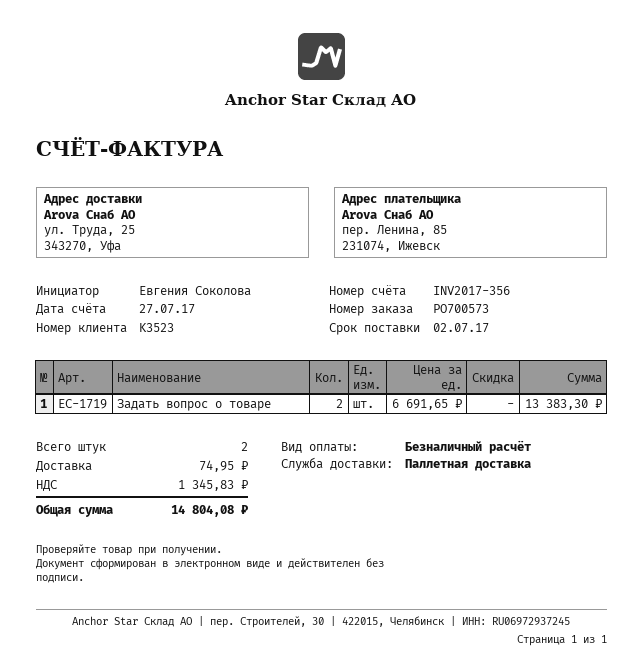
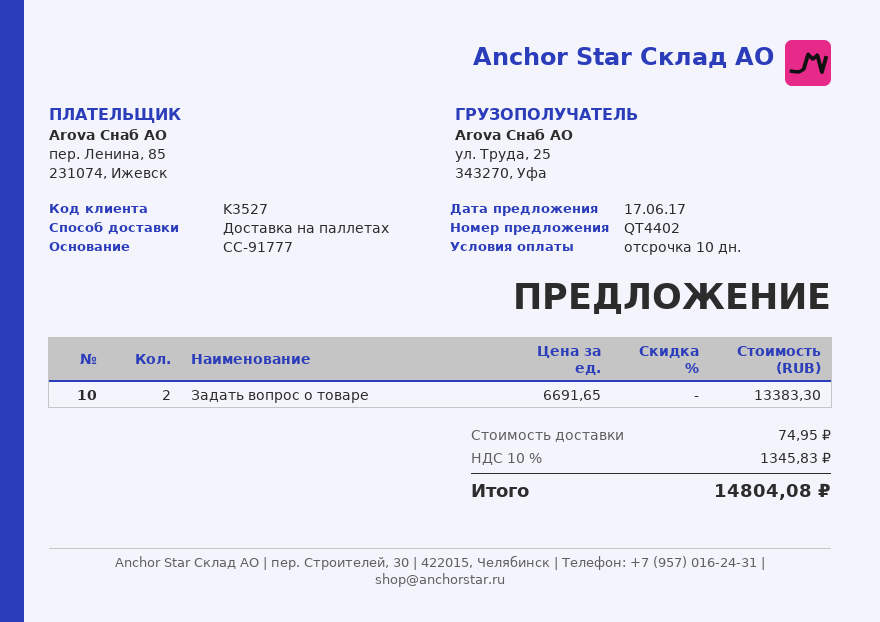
customer number: K3523 -> K3527

